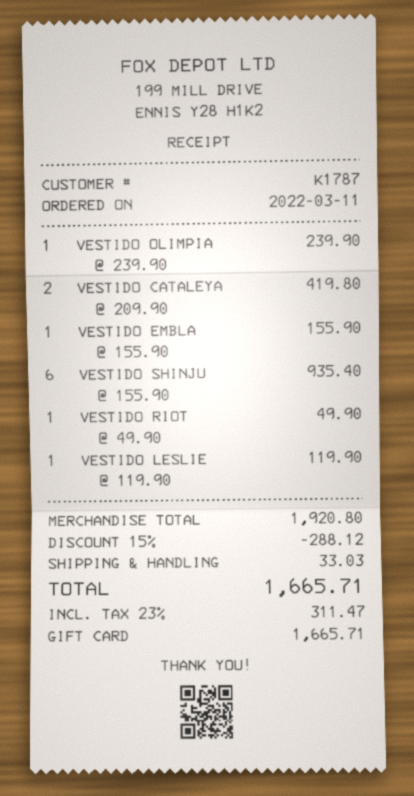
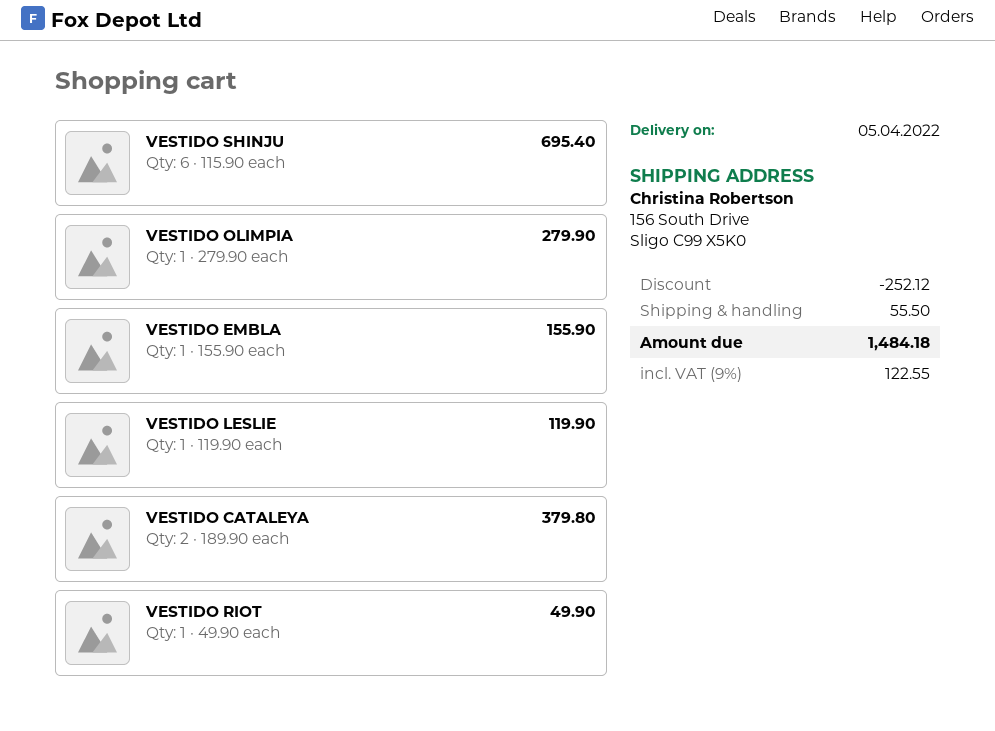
VESTIDO OLIMPIA: 1 x 239.90 = 239.90 -> 1 x 279.90 = 279.90
VESTIDO CATALEYA: 2 x 209.90 = 419.80 -> 2 x 189.90 = 379.80
VESTIDO SHINJU: 6 x 155.90 = 935.40 -> 6 x 115.90 = 695.40
discount: 288.12 -> 252.12
shipping: 33.03 -> 55.50
tax: 23% = 311.47 -> 9% = 122.55
total: 1665.71 -> 1484.18

